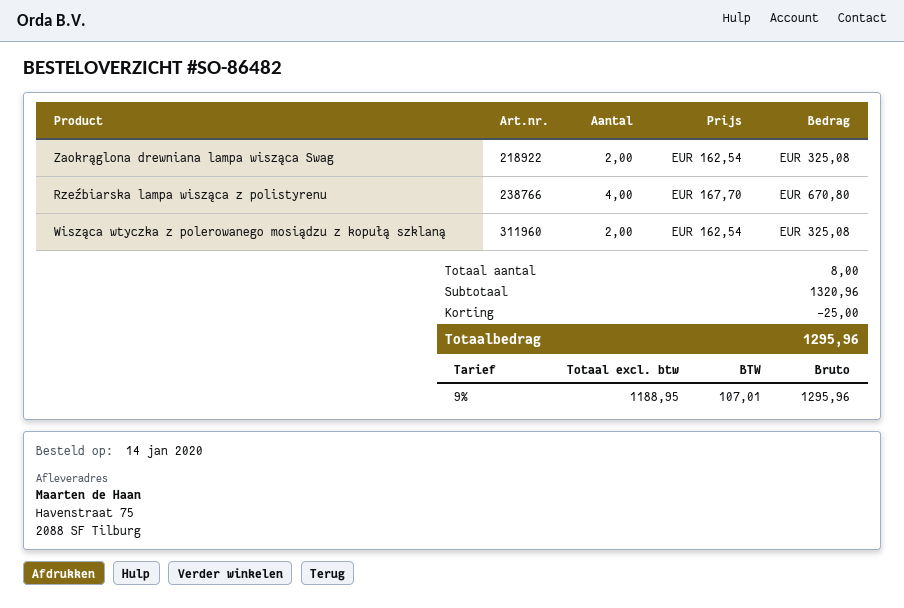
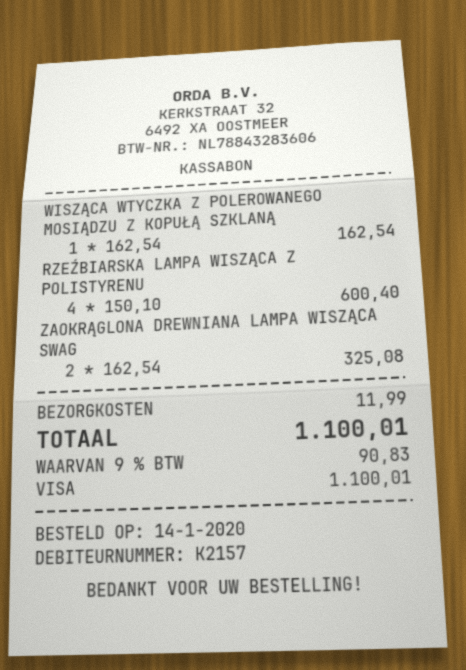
Rzeźbiarska lampa wisząca z polistyrenu: 4 x 167.70 = 670.80 -> 4 x 150.10 = 600.40
Wisząca wtyczka z polerowanego mosiądzu z kopułą szklaną: 2 x 162.54 = 325.08 -> 1 x 162.54 = 162.54
discount: 25.00 -> none
shipping: none -> 11.99
tax: 9% = 107.01 -> 9% = 90.83
total: 1295.96 -> 1100.01

